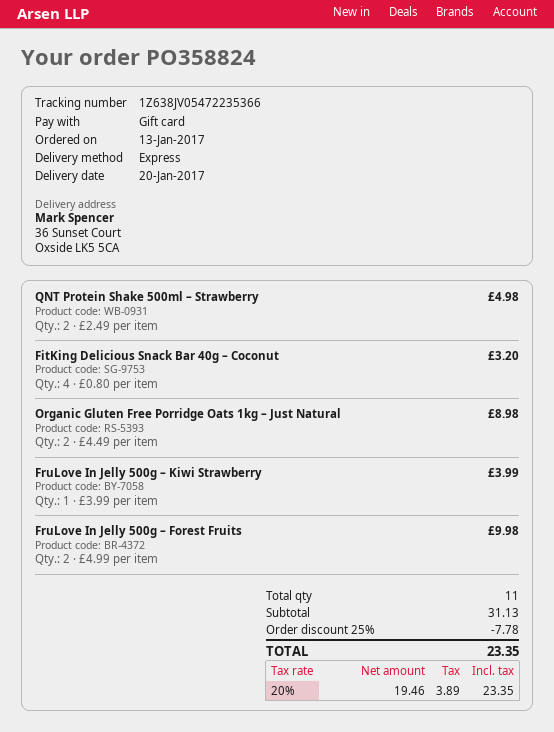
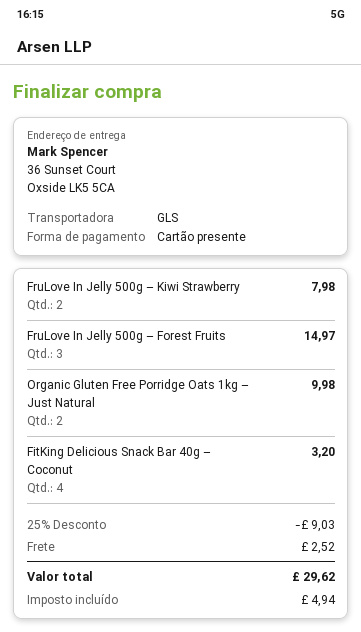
shipping method: express -> GLS
QNT Protein Shake 500ml – Strawberry: 2 for 4.98 -> none
Organic Gluten Free Porridge Oats 1kg – Just Natural: 2 for 8.98 -> 2 for 9.98
FruLove In Jelly 500g – Kiwi Strawberry: 1 for 3.99 -> 2 for 7.98
FruLove In Jelly 500g – Forest Fruits: 2 for 9.98 -> 3 for 14.97
discount: 25% = 7.78 -> 25% = 9.03
shipping: none -> 2.52
tax: 3.89 -> 4.94
total: 23.35 -> 29.62

